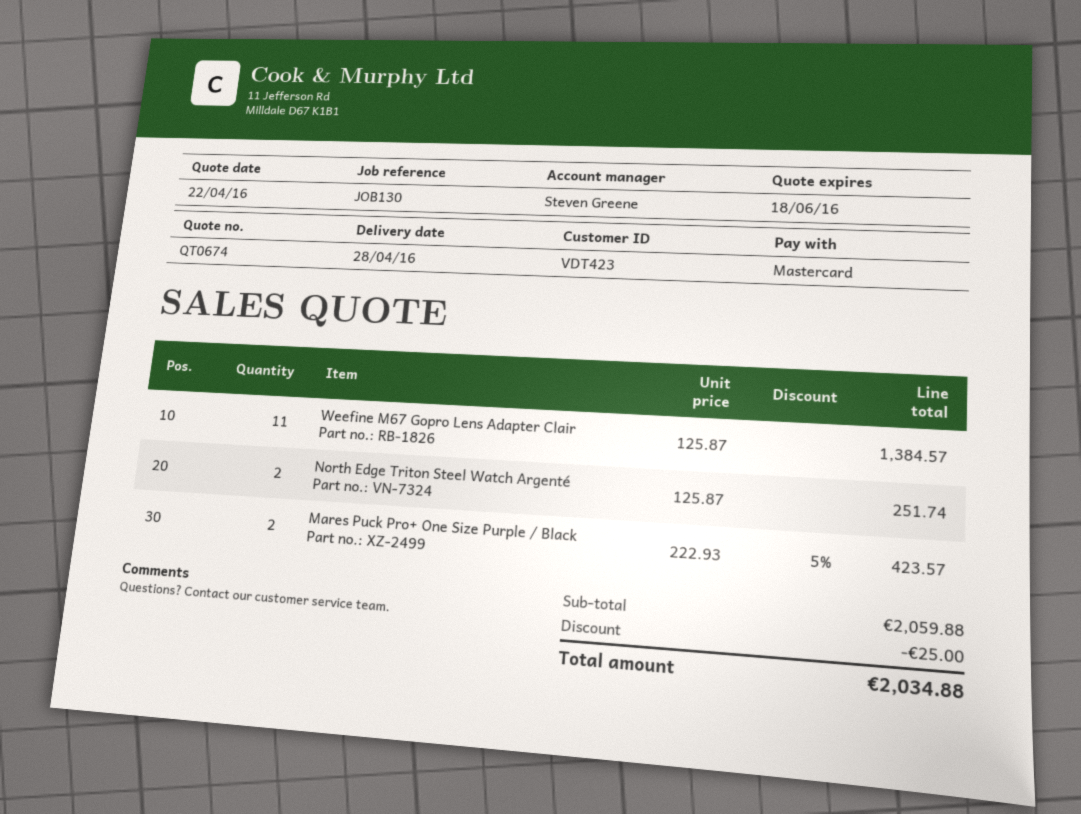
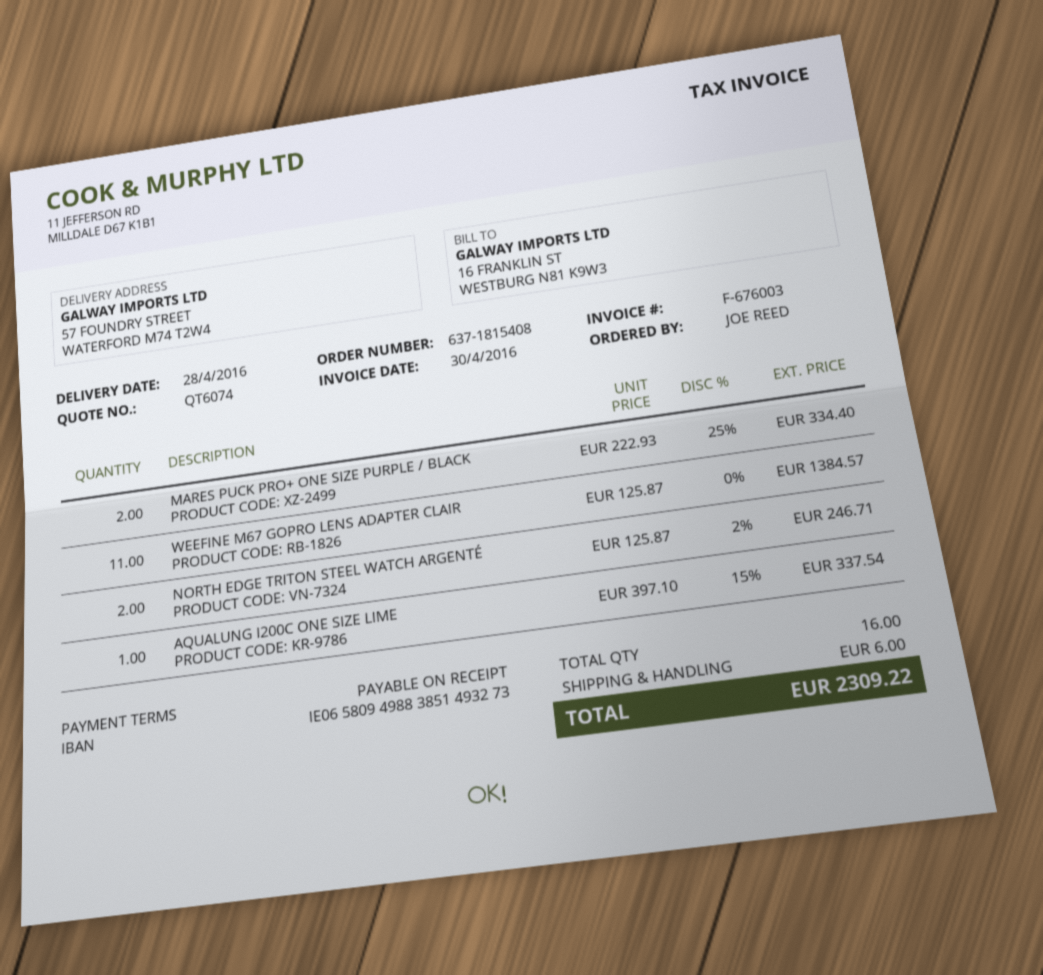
quote number: QT0674 -> QT6074
North Edge Triton Steel Watch Argenté: 2 x 125.87 = 251.74 -> 2 x 125.87 - 2% = 246.71
Mares Puck Pro+ One Size Purple / Black: 2 x 222.93 - 5% = 423.57 -> 2 x 222.93 - 25% = 334.40
AQUALUNG I200C ONE SIZE LIME: none -> 1 x 397.10 - 15% = 337.54
discount: 25.00 -> none
shipping: none -> 6.00
total: 2034.88 -> 2309.22

